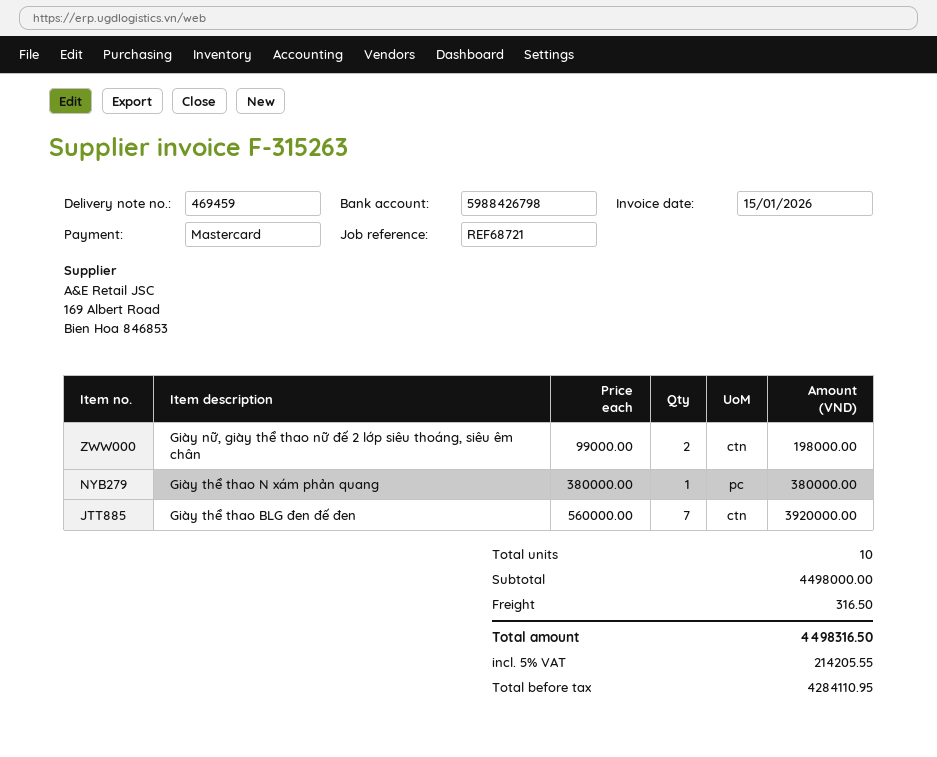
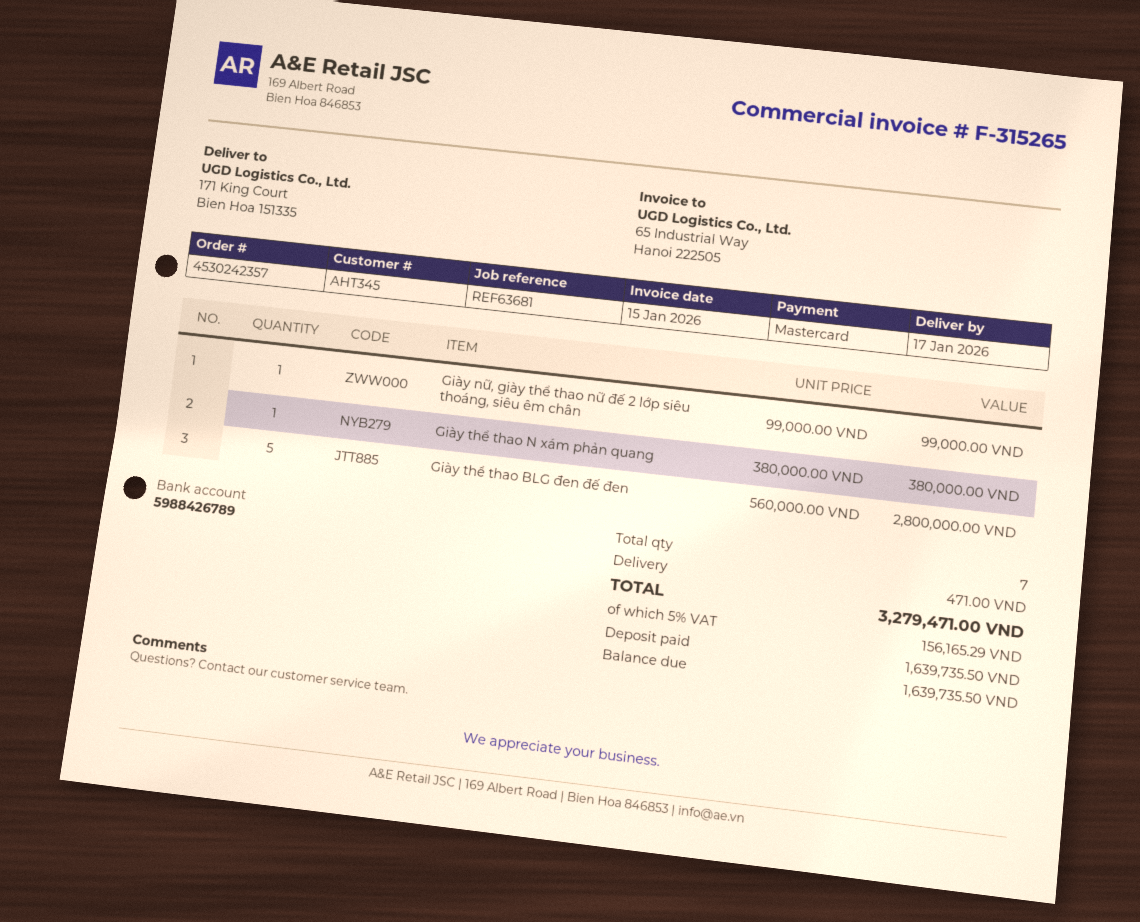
invoice number: F-315263 -> F-315265
reference: REF68721 -> REF63681
bank account: 5988426798 -> 5988426789
Giày nữ, giày thể thao nữ đế 2 lớp siêu thoáng, siêu êm chân: 2 x 99000.00 = 198000.00 -> 1 x 99000.00 = 99000.00
Giày thể thao BLG đen đế đen: 7 x 560000.00 = 3920000.00 -> 5 x 560000.00 = 2800000.00
total quantity: 10 -> 7
shipping: 316.50 -> 471.00
tax: 5% = 214205.55 -> 5% = 156165.29
total: 4498316.50 -> 3279471.00

